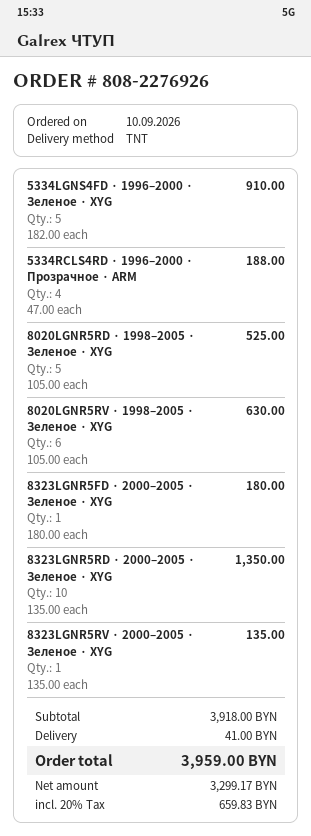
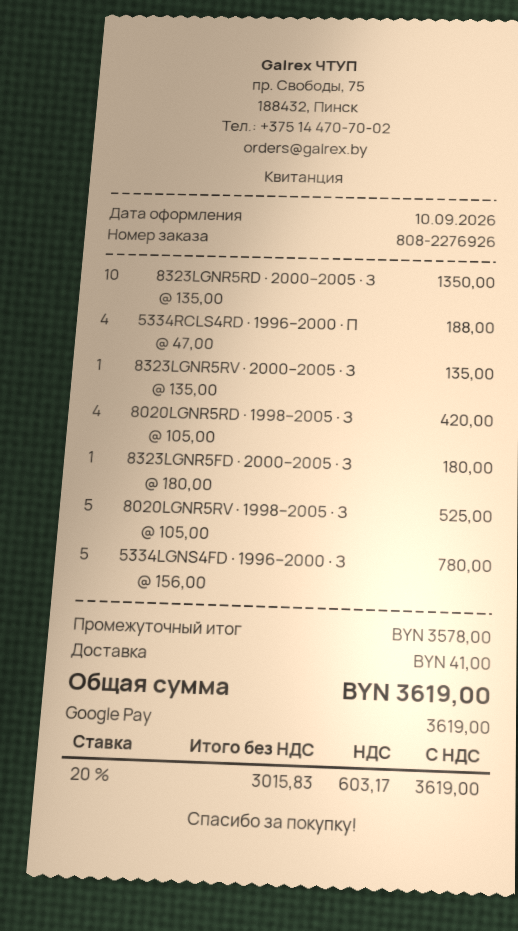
5334LGNS4FD · 1996–2000 · Зеленое · XYG: 5 x 182.00 = 910.00 -> 5 x 156.00 = 780.00
8020LGNR5RD · 1998–2005 · Зеленое · XYG: 5 x 105.00 = 525.00 -> 4 x 105.00 = 420.00
8020LGNR5RV · 1998–2005 · Зеленое · XYG: 6 x 105.00 = 630.00 -> 5 x 105.00 = 525.00
subtotal: 3918.00 -> 3578.00
net: 3299.17 -> 3015.83
tax: 20% = 659.83 -> 20% = 603.17
total: 3959.00 -> 3619.00

